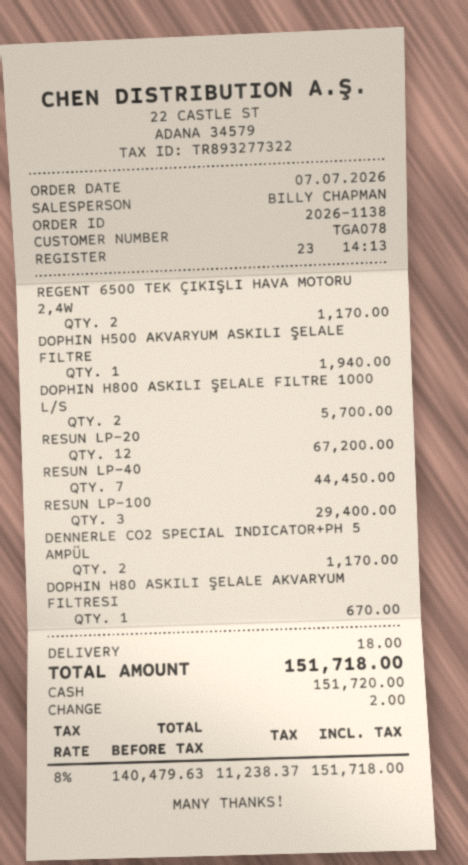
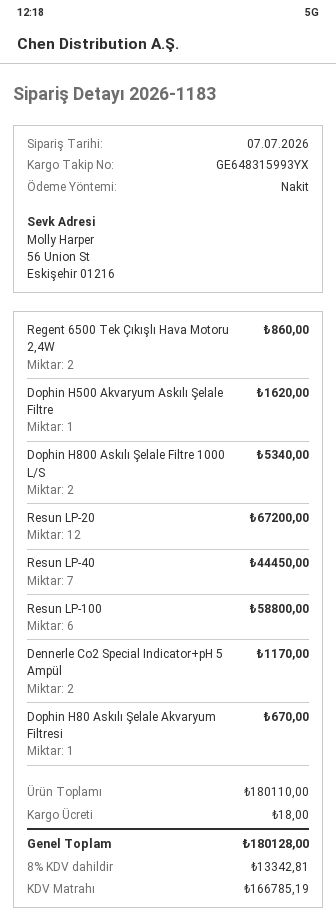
order number: 2026-1138 -> 2026-1183
REGENT 6500 TEK ÇIKIŞLI HAVA MOTORU 2,4W: 2 for 1170.00 -> 2 for 860.00
DOPHIN H500 AKVARYUM ASKILI ŞELALE FILTRE: 1 for 1940.00 -> 1 for 1620.00
DOPHIN H800 ASKILI ŞELALE FILTRE 1000 L/S: 2 for 5700.00 -> 2 for 5340.00
RESUN LP-100: 3 for 29400.00 -> 6 for 58800.00
net: 140479.63 -> 166785.19
tax: 8% = 11238.37 -> 8% = 13342.81
total: 151718.00 -> 180128.00

